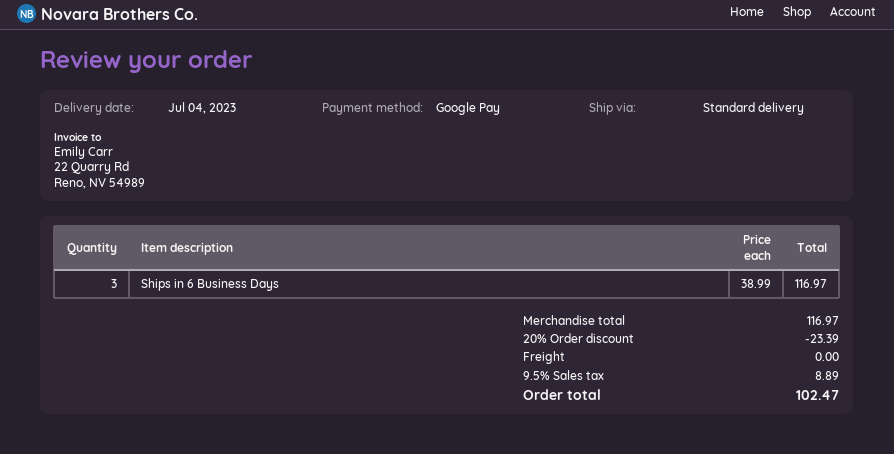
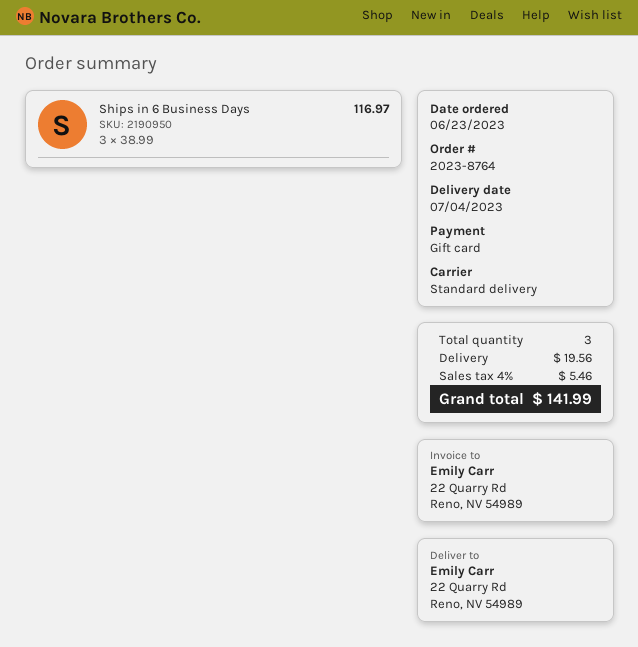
payment method: Google Pay -> gift card
discount: 20% = 23.39 -> none
shipping: 0.00 -> 19.56
tax: 9.5% = 8.89 -> 4% = 5.46
total: 102.47 -> 141.99

